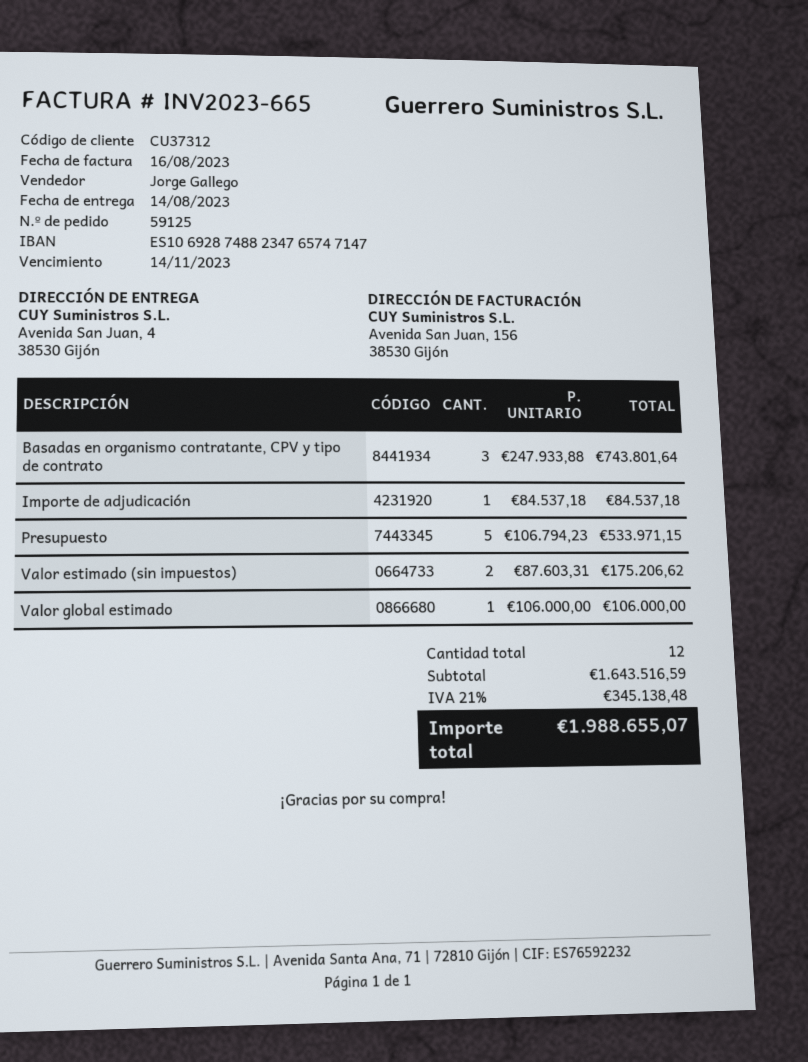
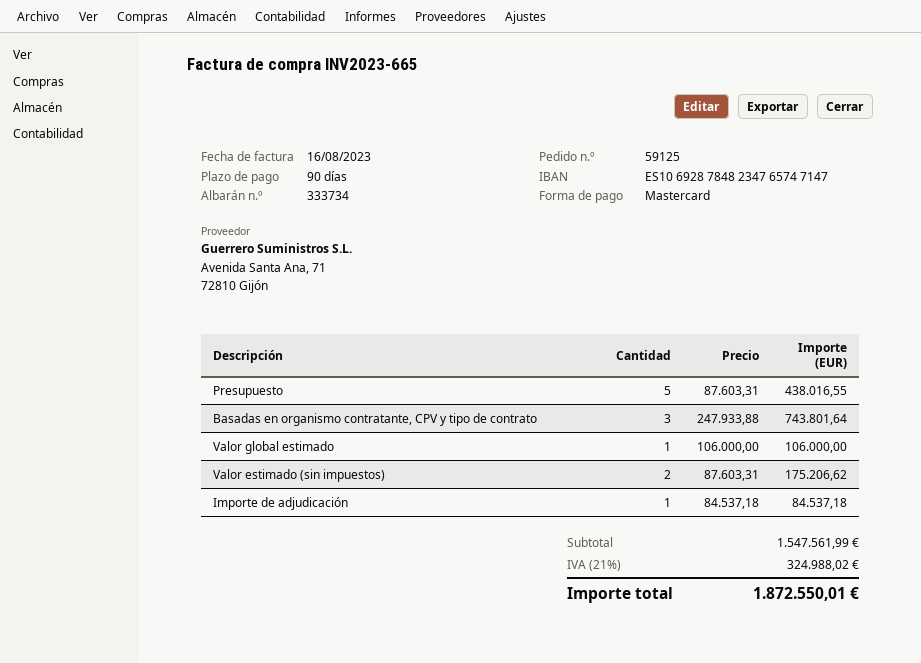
bank account: ES1069287488234765747147 -> ES1069287848234765747147
Presupuesto: 5 x 106794.23 = 533971.15 -> 5 x 87603.31 = 438016.55
subtotal: 1643516.59 -> 1547561.99
tax: 21% = 345138.48 -> 21% = 324988.02
total: 1988655.07 -> 1872550.01

